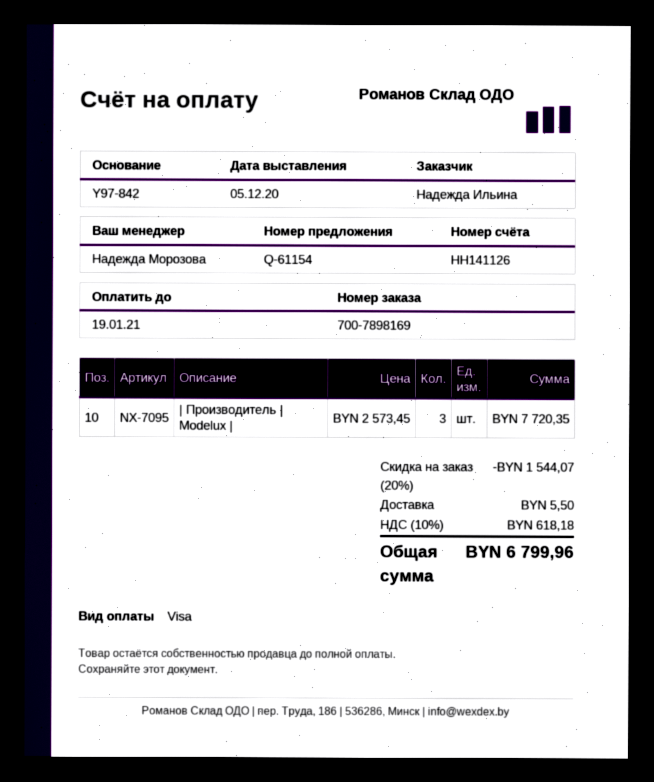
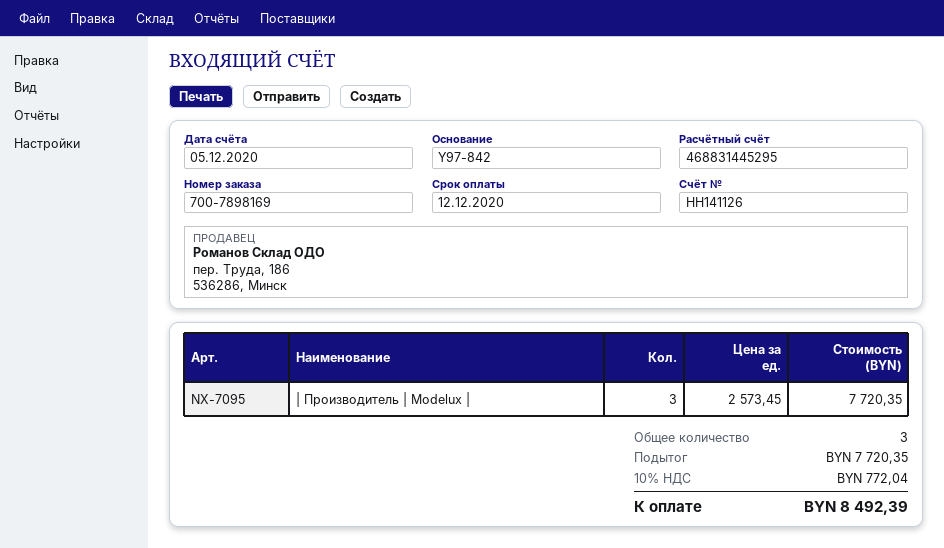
due date: 2021-01-19 -> 2020-12-12
discount: 20% = 1544.07 -> none
shipping: 5.50 -> none
tax: 10% = 618.18 -> 10% = 772.04
total: 6799.96 -> 8492.39

